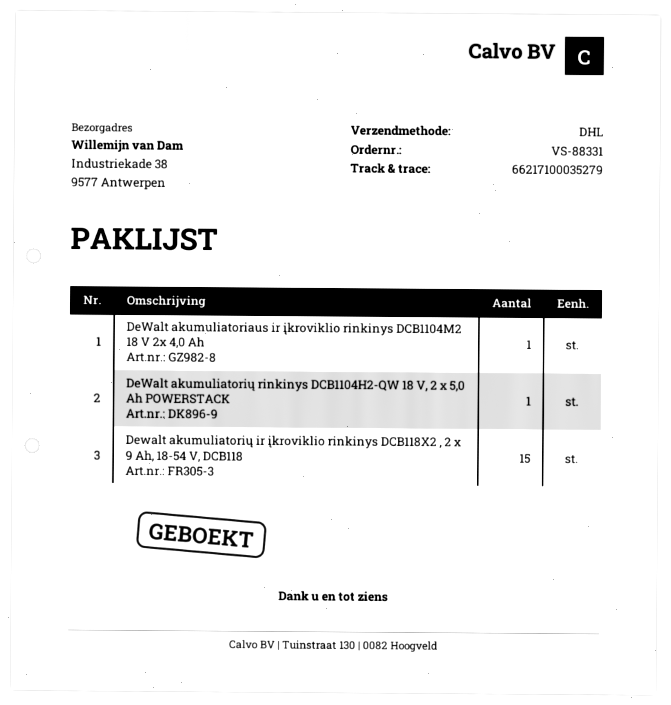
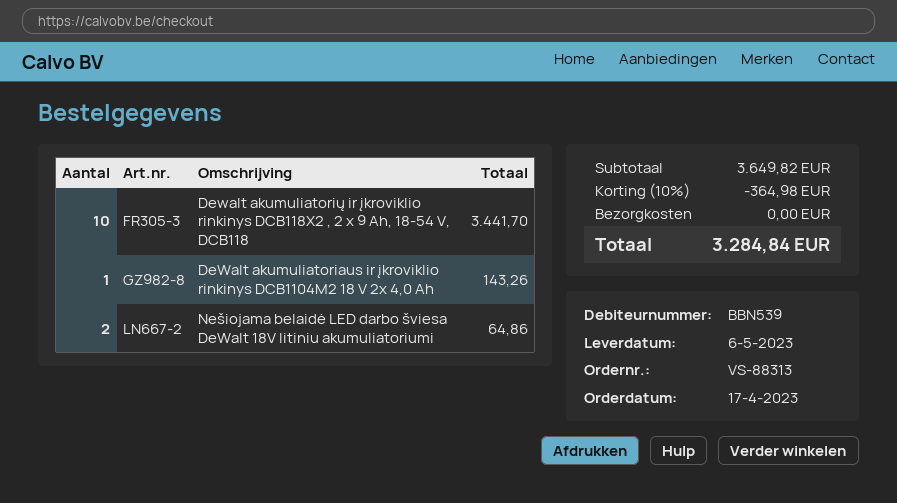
order number: VS-88331 -> VS-88313
DeWalt akumuliatorių rinkinys DCB1104H2-QW 18 V, 2 x 5,0 Ah POWERSTACK: 1 -> none
Dewalt akumuliatorių ir įkroviklio rinkinys DCB118X2 , 2 x 9 Ah, 18-54 V, DCB118: 15 -> 10
Nešiojama belaidė LED darbo šviesa DeWalt 18V litiniu akumuliatoriumi: none -> 2

